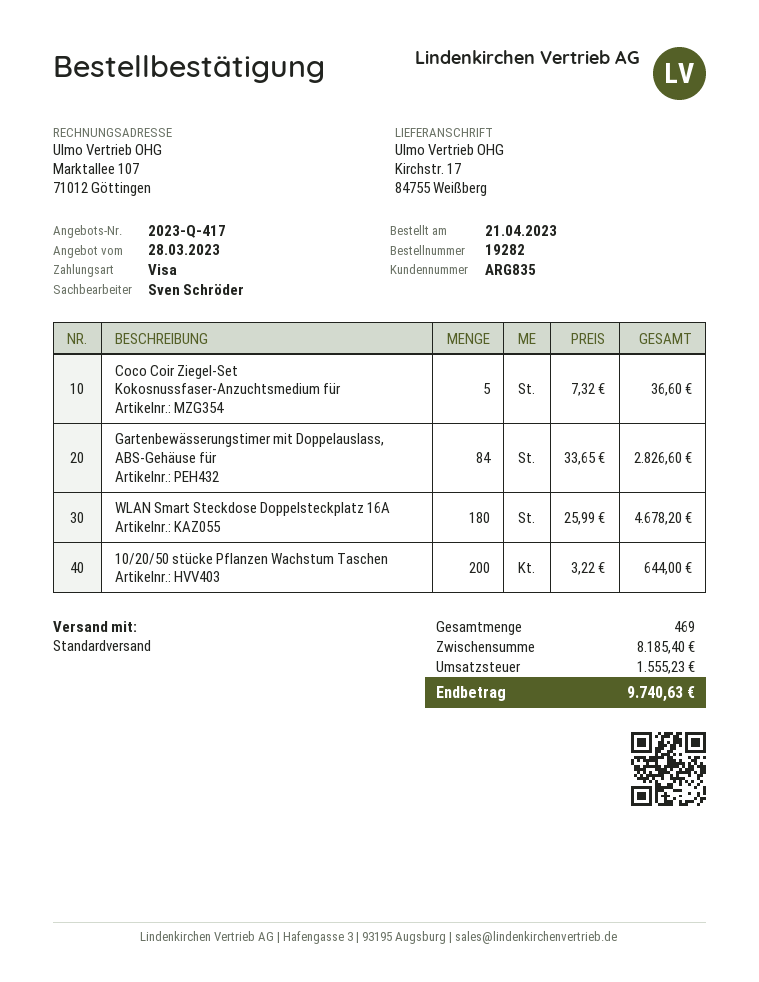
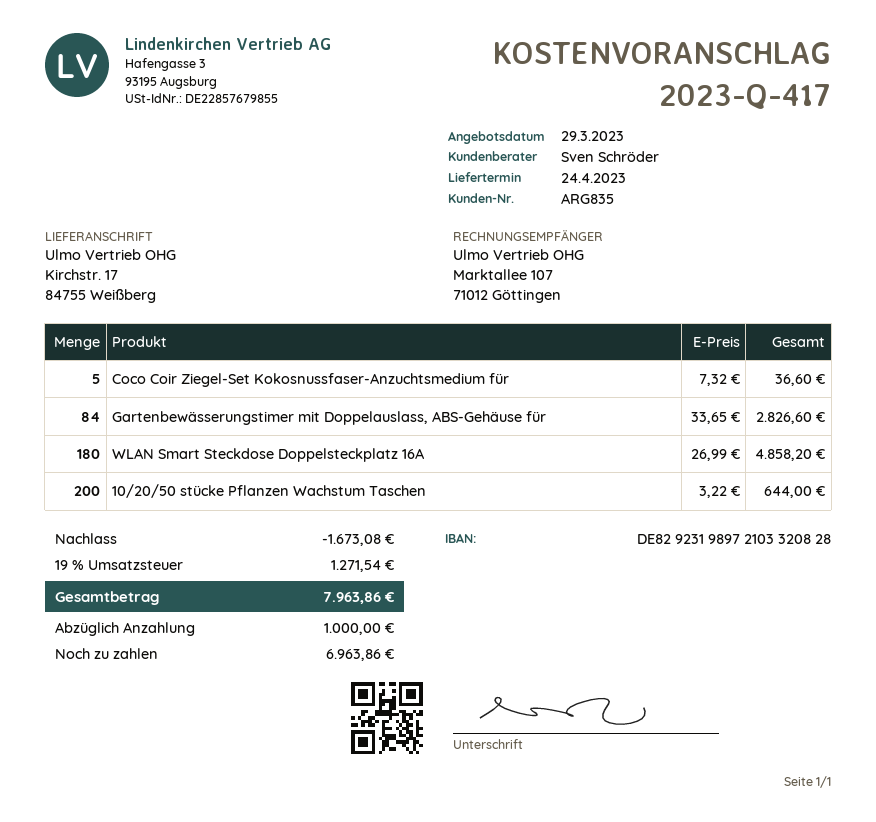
quote date: 2023-03-28 -> 2023-03-29
WLAN Smart Steckdose Doppelsteckplatz 16A: 180 x 25.99 = 4678.20 -> 180 x 26.99 = 4858.20
discount: none -> 1673.08
tax: 1555.23 -> 1271.54
total: 9740.63 -> 7963.86

